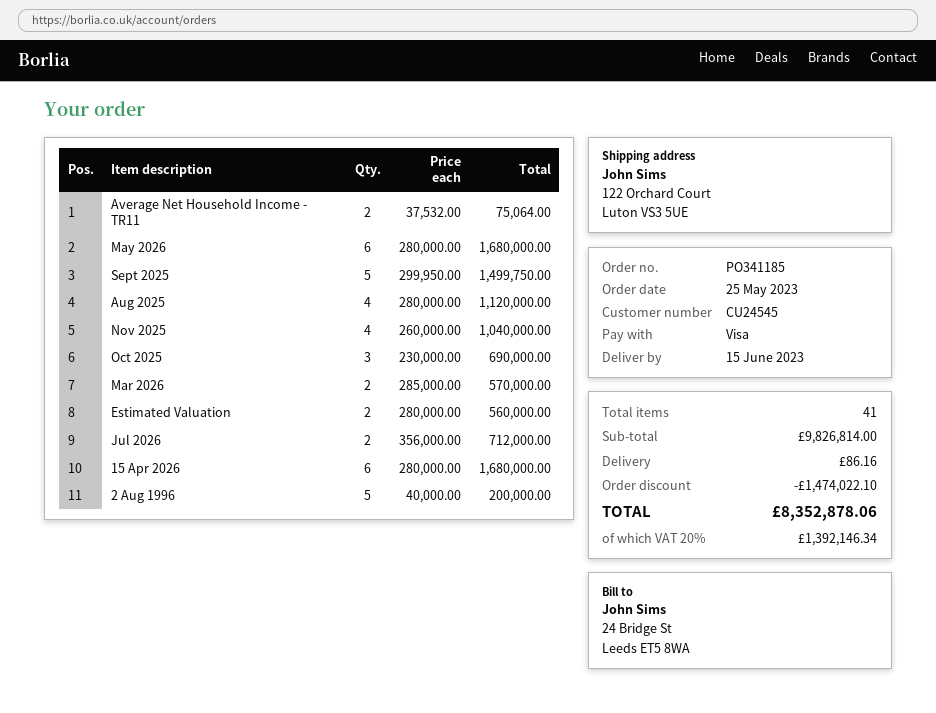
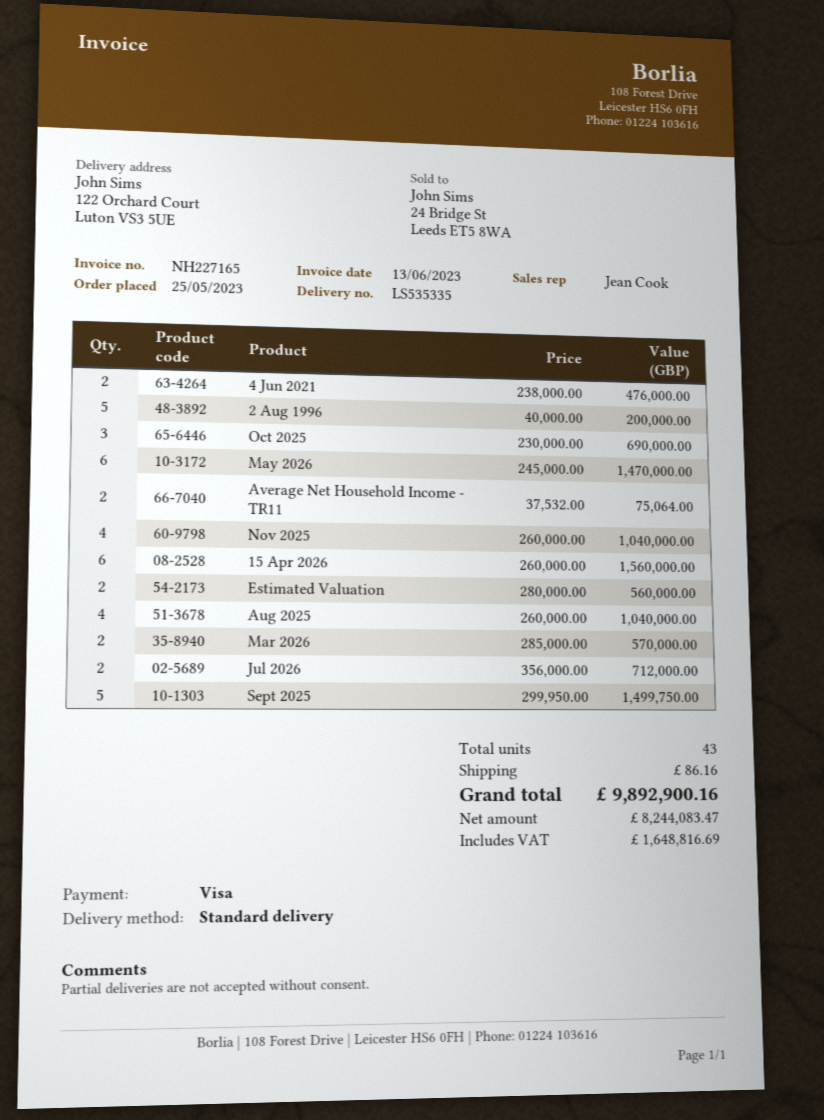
May 2026: 6 x 280000.00 = 1680000.00 -> 6 x 245000.00 = 1470000.00
Aug 2025: 4 x 280000.00 = 1120000.00 -> 4 x 260000.00 = 1040000.00
15 Apr 2026: 6 x 280000.00 = 1680000.00 -> 6 x 260000.00 = 1560000.00
4 Jun 2021: none -> 2 x 238000.00 = 476000.00
total quantity: 41 -> 43
discount: 1474022.10 -> none
tax: 1392146.34 -> 1648816.69
total: 8352878.06 -> 9892900.16

